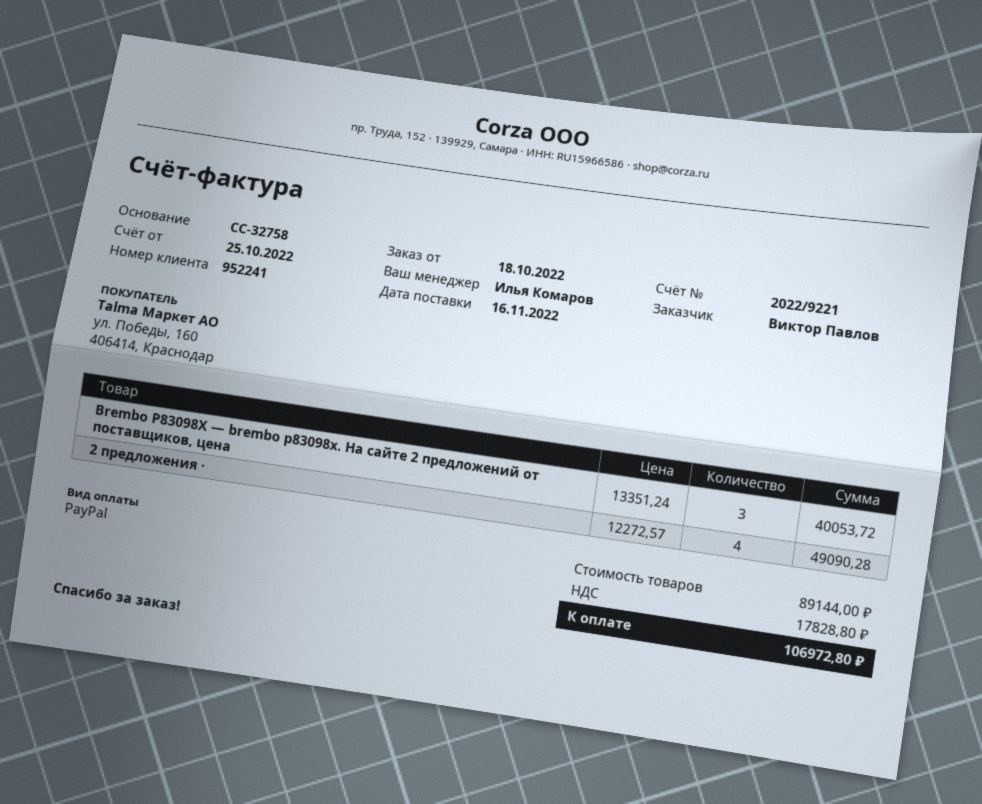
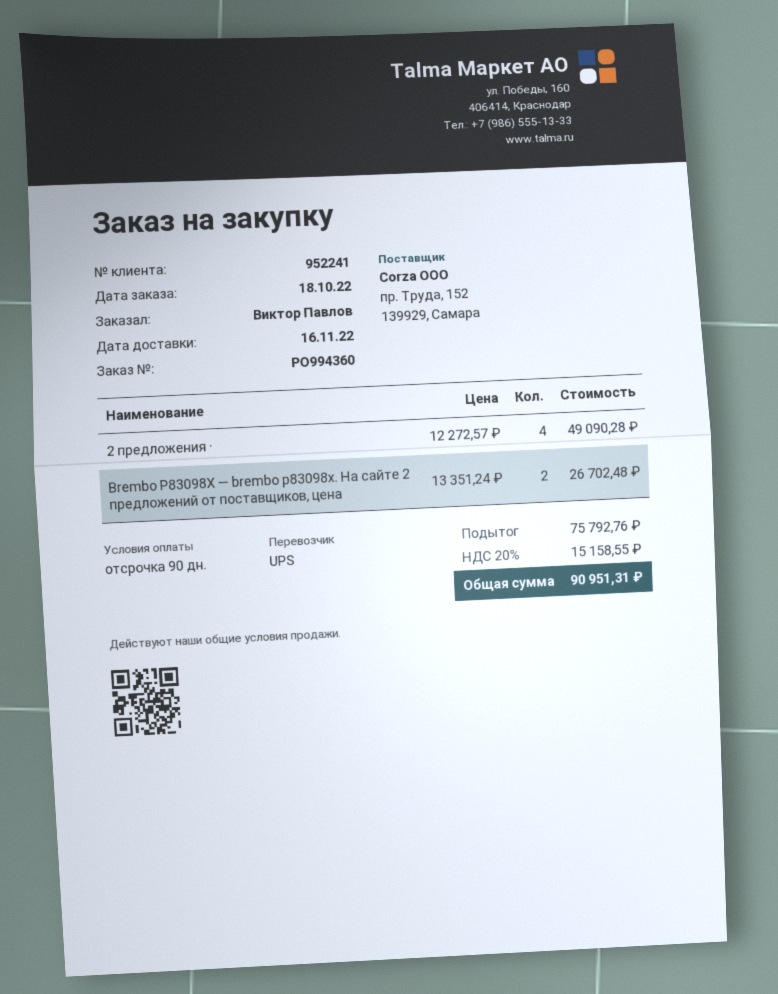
Brembo P83098X — brembo p83098x. На сайте 2 предложений от поставщиков, цена: 3 x 13351.24 = 40053.72 -> 2 x 13351.24 = 26702.48
subtotal: 89144.00 -> 75792.76
tax: 17828.80 -> 15158.55
total: 106972.80 -> 90951.31

